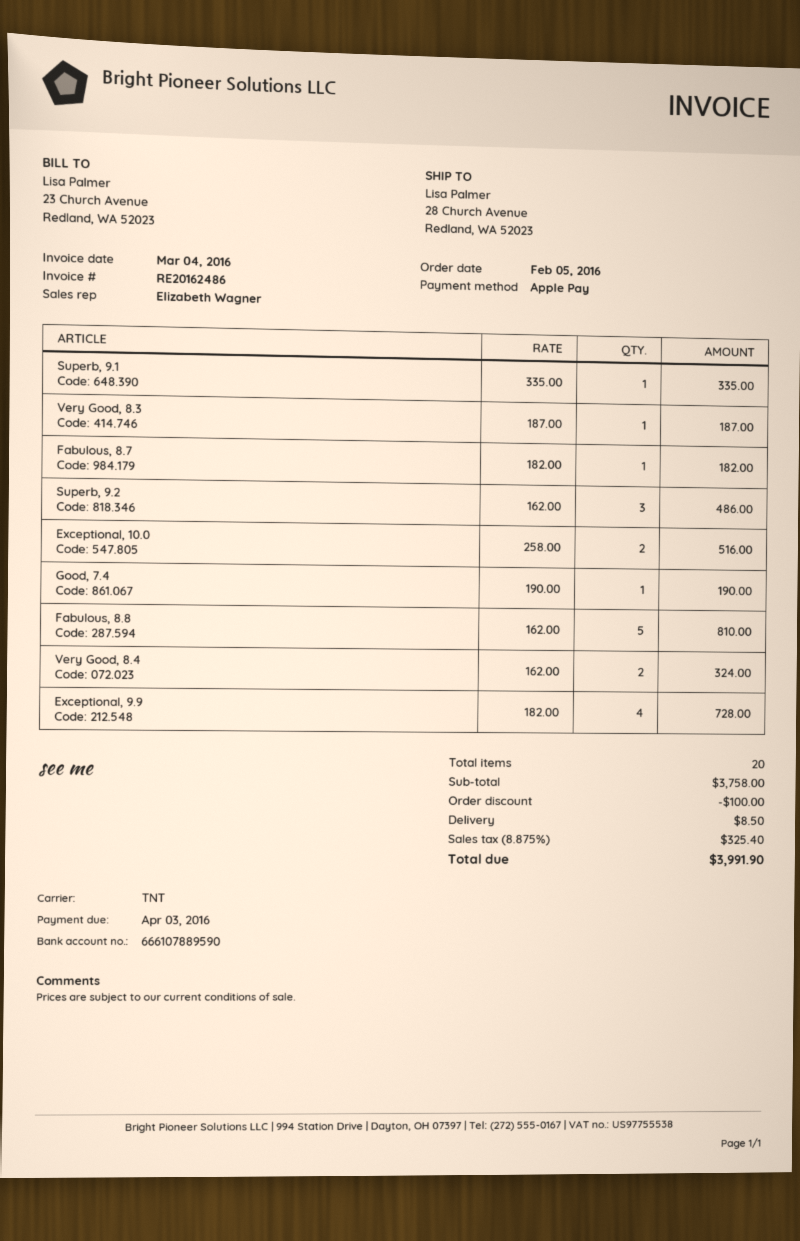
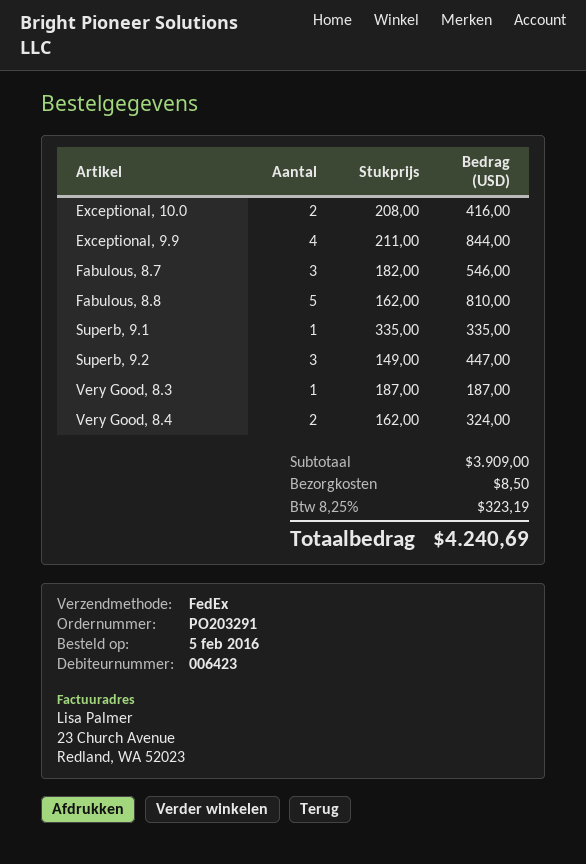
shipping method: TNT -> FedEx
Fabulous, 8.7: 1 x 182.00 = 182.00 -> 3 x 182.00 = 546.00
Superb, 9.2: 3 x 162.00 = 486.00 -> 3 x 149.00 = 447.00
Exceptional, 10.0: 2 x 258.00 = 516.00 -> 2 x 208.00 = 416.00
Good, 7.4: 1 x 190.00 = 190.00 -> none
Exceptional, 9.9: 4 x 182.00 = 728.00 -> 4 x 211.00 = 844.00
subtotal: 3758.00 -> 3909.00
discount: 100.00 -> none
tax: 8.875% = 325.40 -> 8.25% = 323.19
total: 3991.90 -> 4240.69

